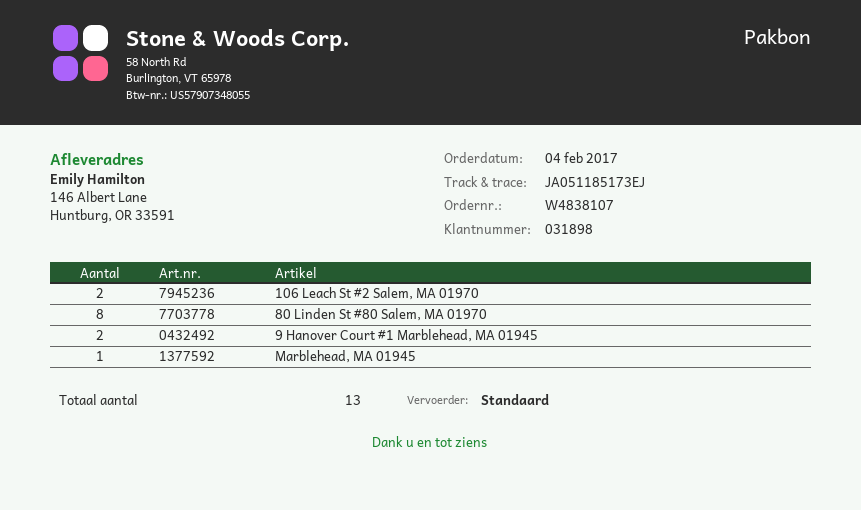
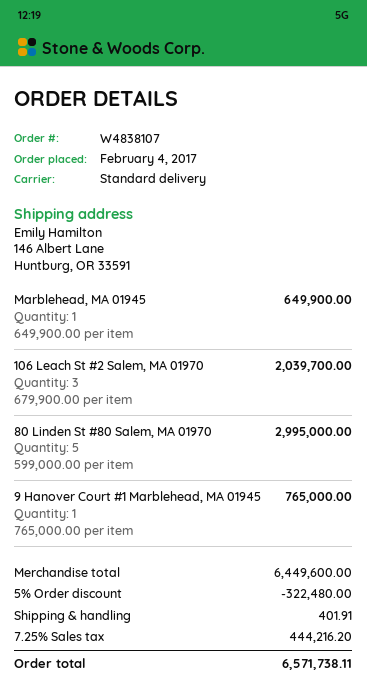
106 Leach St #2 Salem, MA 01970: 2 -> 3
80 Linden St #80 Salem, MA 01970: 8 -> 5
9 Hanover Court #1 Marblehead, MA 01945: 2 -> 1

